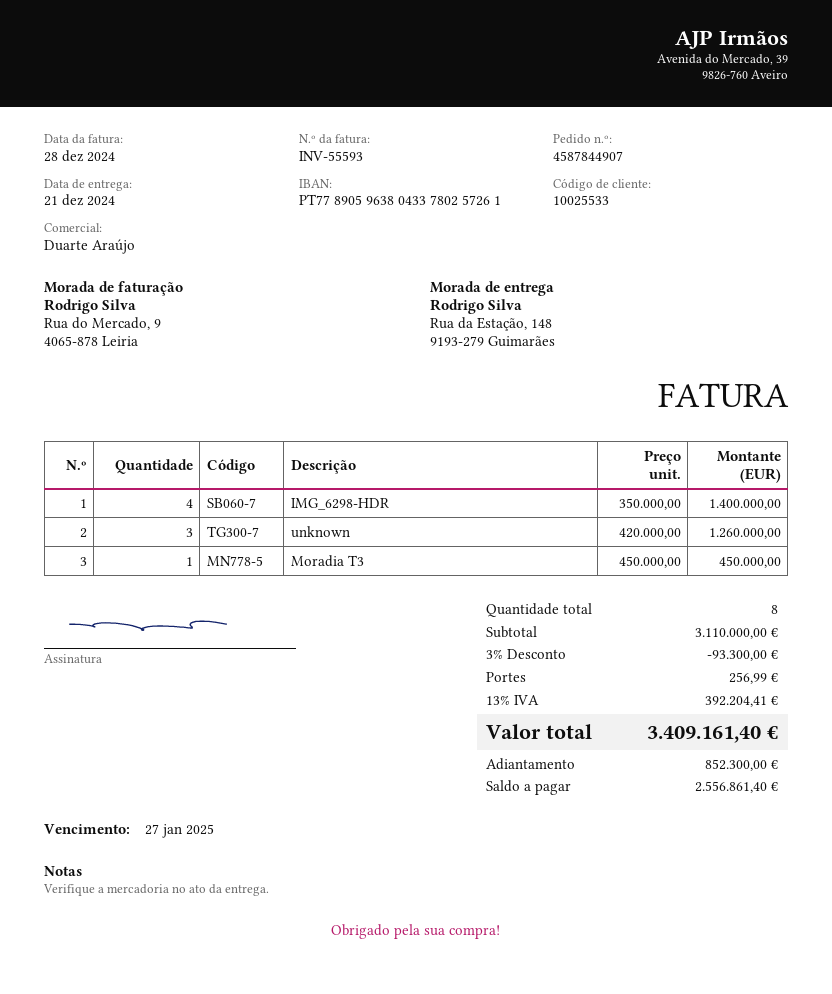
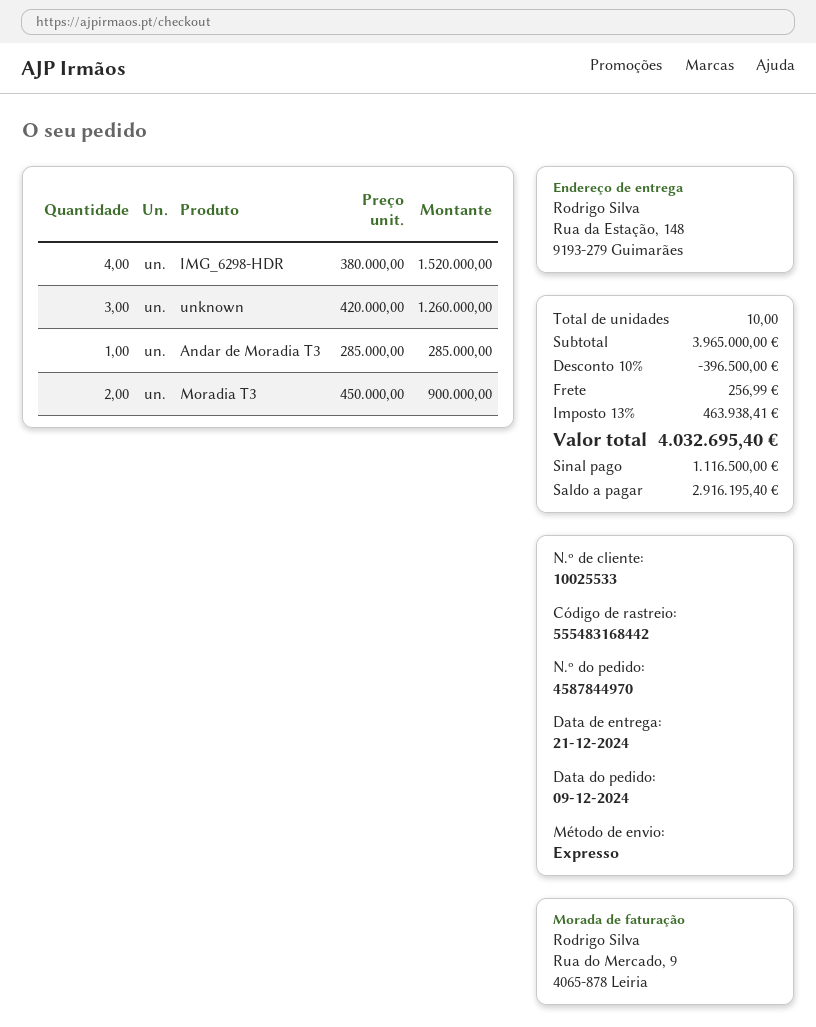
order number: 4587844907 -> 4587844970
IMG_6298-HDR: 4 x 350000.00 = 1400000.00 -> 4 x 380000.00 = 1520000.00
Moradia T3: 1 x 450000.00 = 450000.00 -> 2 x 450000.00 = 900000.00
Andar de Moradia T3: none -> 1 x 285000.00 = 285000.00
total quantity: 8 -> 10
subtotal: 3110000.00 -> 3965000.00
discount: 3% = 93300.00 -> 10% = 396500.00
tax: 13% = 392204.41 -> 13% = 463938.41
total: 3409161.40 -> 4032695.40
deposit: 852300.00 -> 1116500.00
balance: 2556861.40 -> 2916195.40

